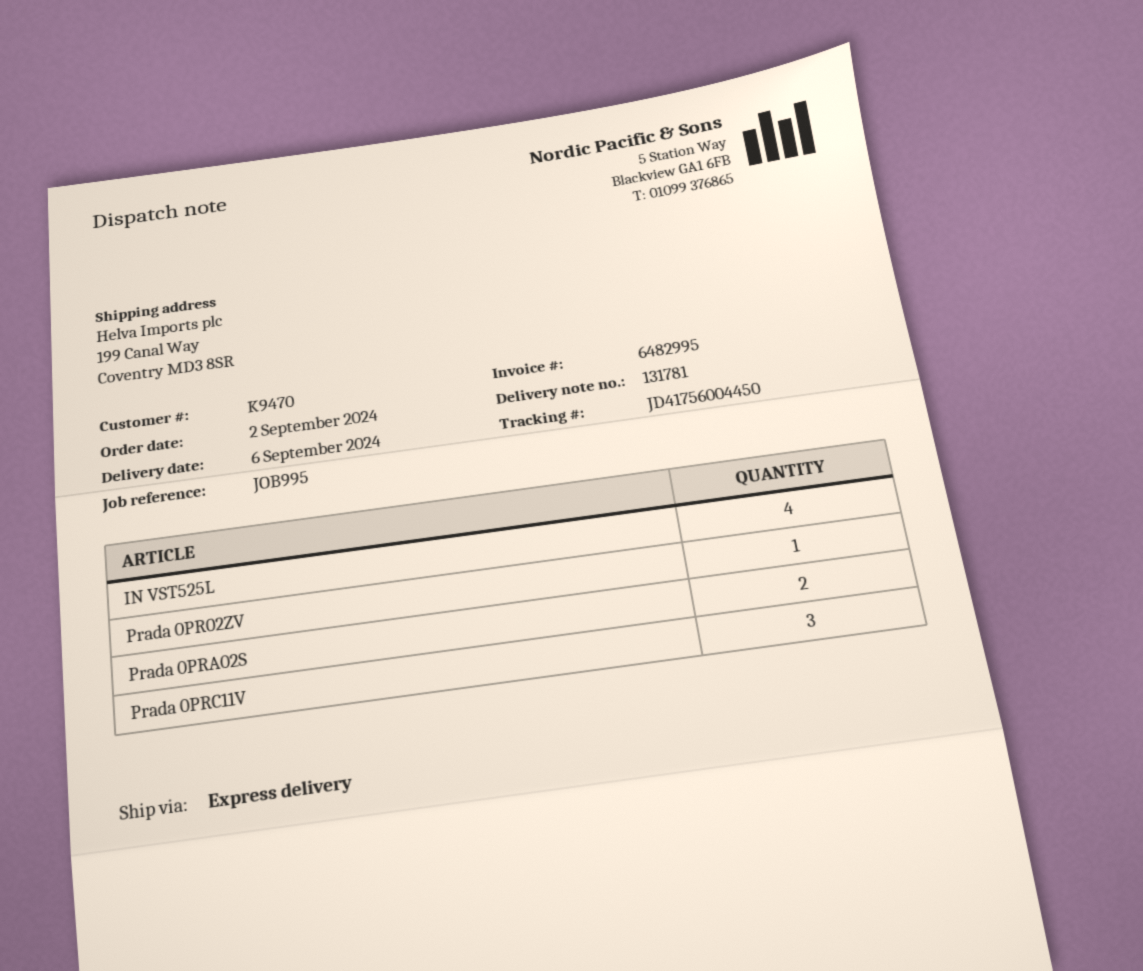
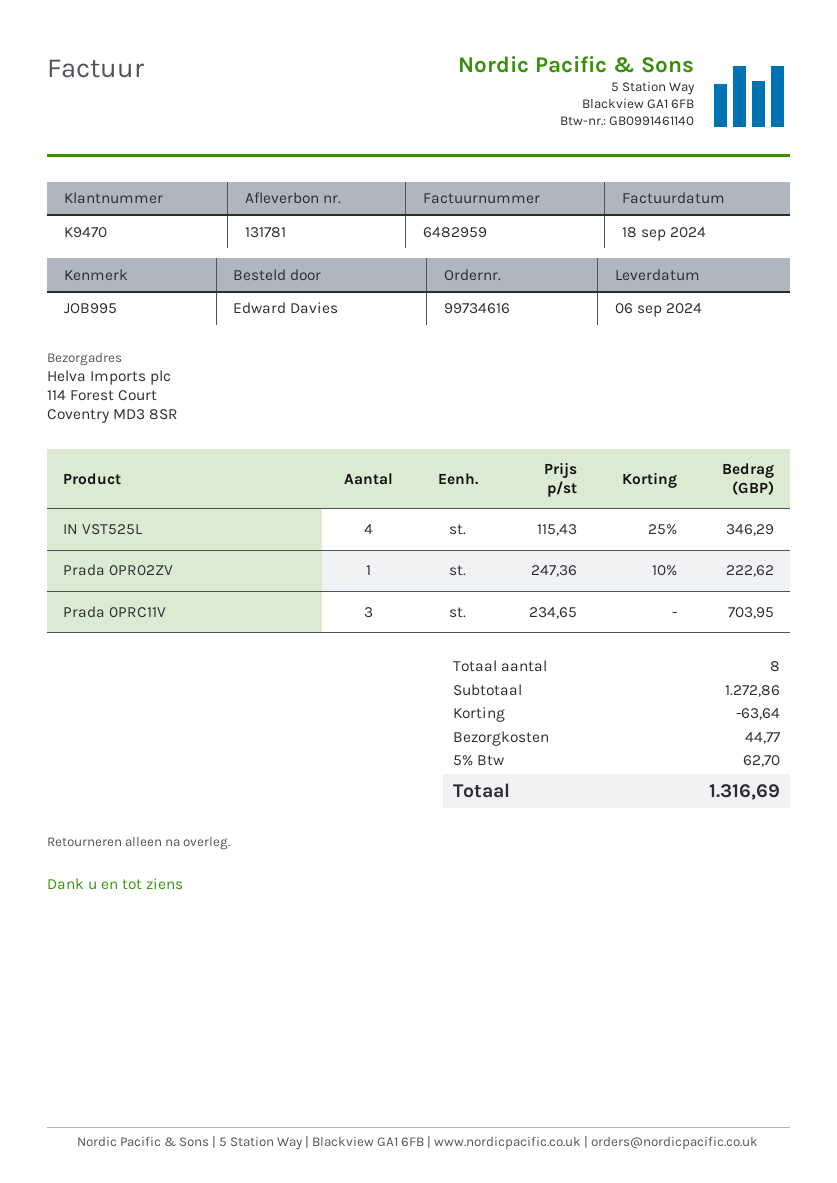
invoice number: 6482995 -> 6482959
ship to: 199 Canal Way, Coventry MD3 8SR -> 114 Forest Court, Coventry MD3 8SR
Prada 0PRA02S: 2 -> none

